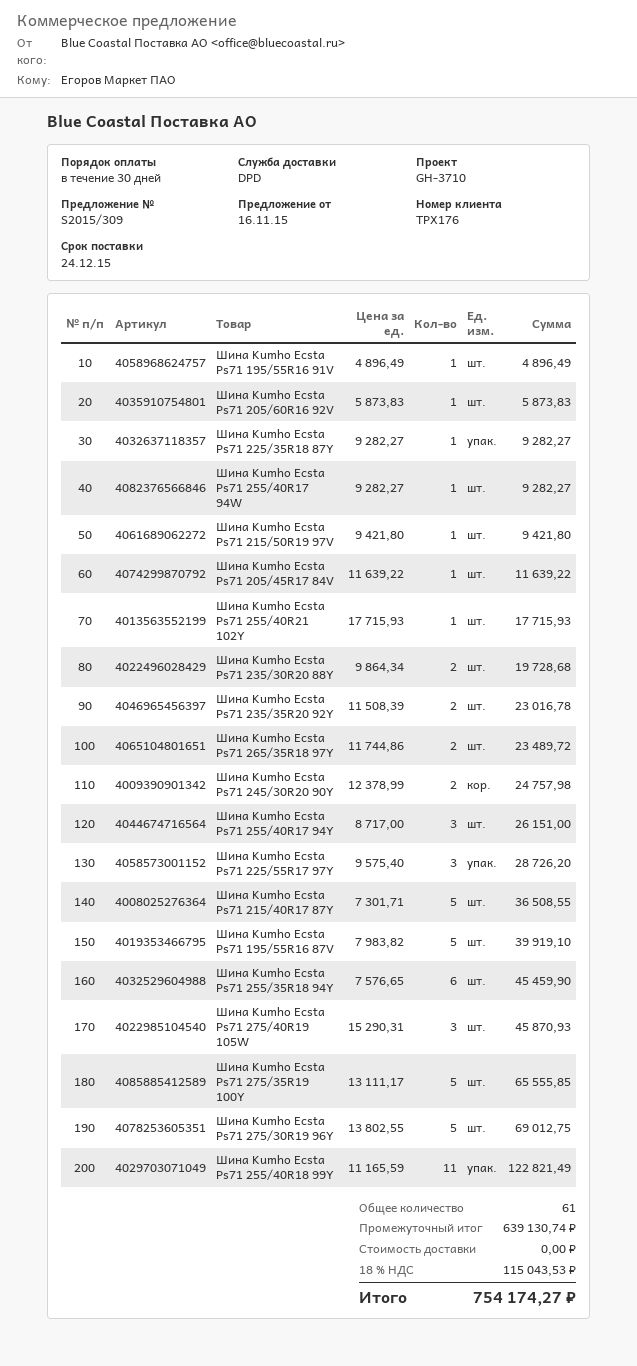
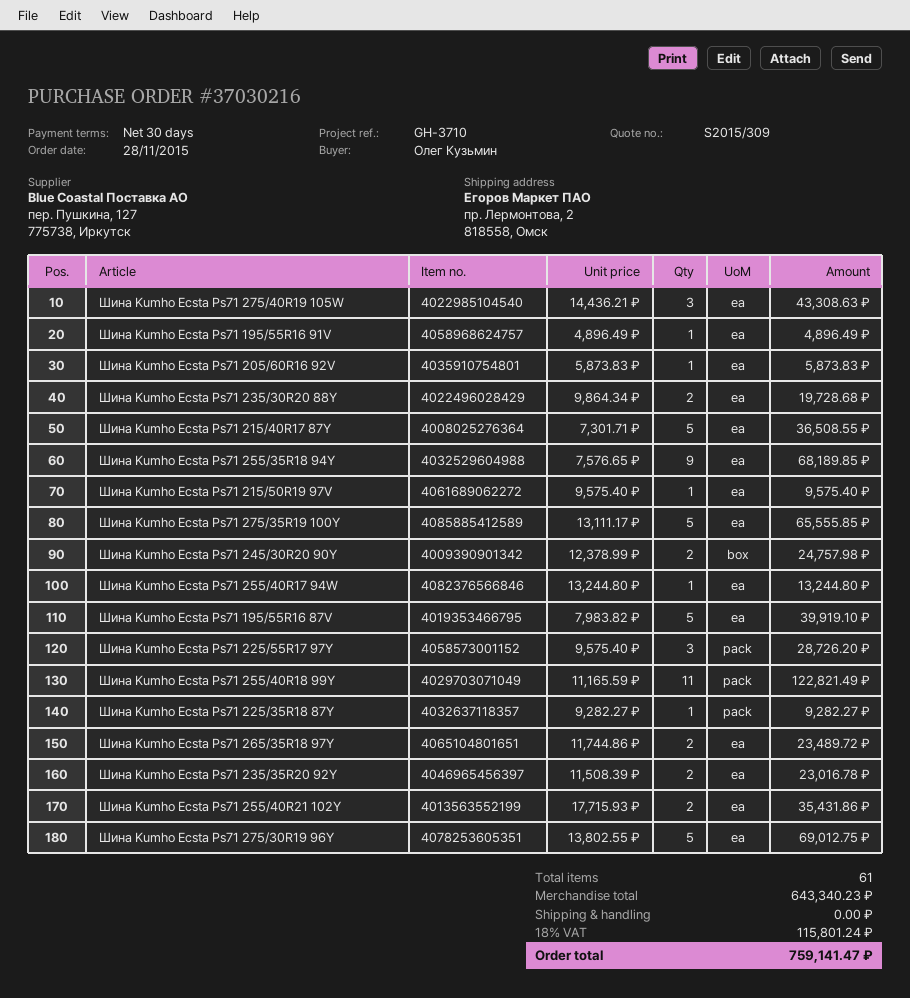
Шина Kumho Ecsta Ps71 255/40R17 94W: 1 x 9282.27 = 9282.27 -> 1 x 13244.80 = 13244.80
Шина Kumho Ecsta Ps71 215/50R19 97V: 1 x 9421.80 = 9421.80 -> 1 x 9575.40 = 9575.40
Шина Kumho Ecsta Ps71 205/45R17 84V: 1 x 11639.22 = 11639.22 -> none
Шина Kumho Ecsta Ps71 255/40R21 102Y: 1 x 17715.93 = 17715.93 -> 2 x 17715.93 = 35431.86
Шина Kumho Ecsta Ps71 255/40R17 94Y: 3 x 8717.00 = 26151.00 -> none
Шина Kumho Ecsta Ps71 255/35R18 94Y: 6 x 7576.65 = 45459.90 -> 9 x 7576.65 = 68189.85
Шина Kumho Ecsta Ps71 275/40R19 105W: 3 x 15290.31 = 45870.93 -> 3 x 14436.21 = 43308.63
subtotal: 639130.74 -> 643340.23
tax: 18% = 115043.53 -> 18% = 115801.24
total: 754174.27 -> 759141.47

